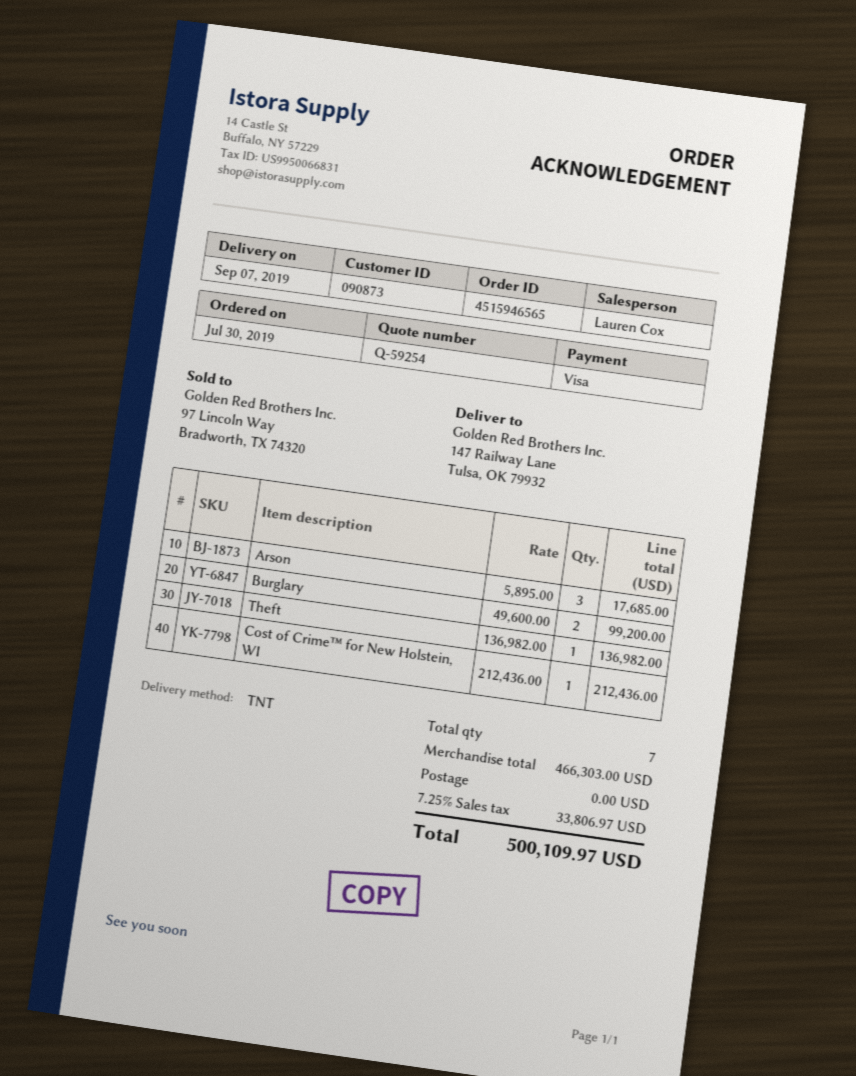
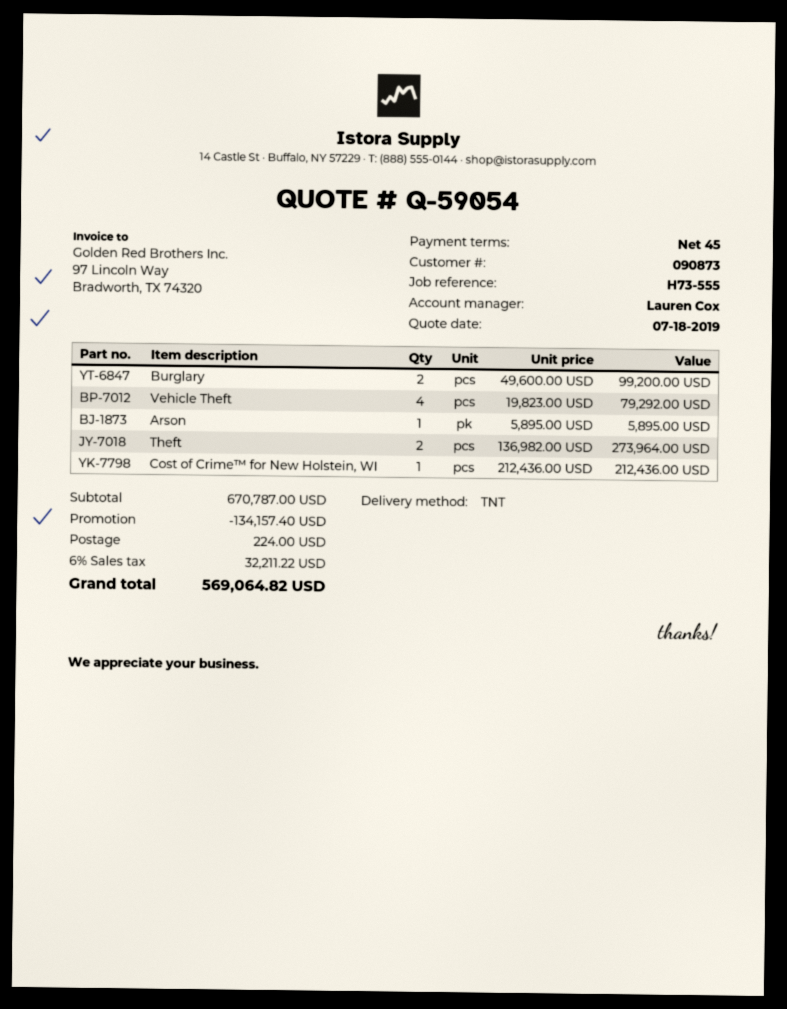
quote number: Q-59254 -> Q-59054
Arson: 3 x 5895.00 = 17685.00 -> 1 x 5895.00 = 5895.00
Theft: 1 x 136982.00 = 136982.00 -> 2 x 136982.00 = 273964.00
Vehicle Theft: none -> 4 x 19823.00 = 79292.00
subtotal: 466303.00 -> 670787.00
discount: none -> 134157.40
shipping: 0.00 -> 224.00
tax: 7.25% = 33806.97 -> 6% = 32211.22
total: 500109.97 -> 569064.82

